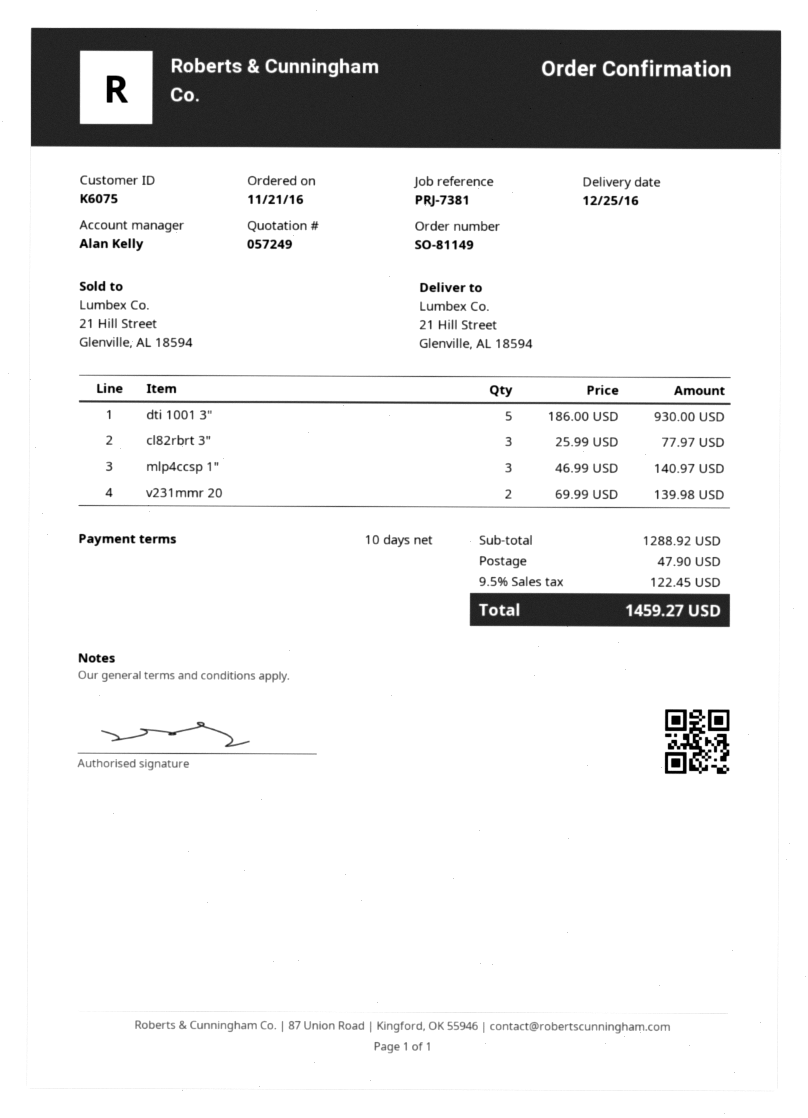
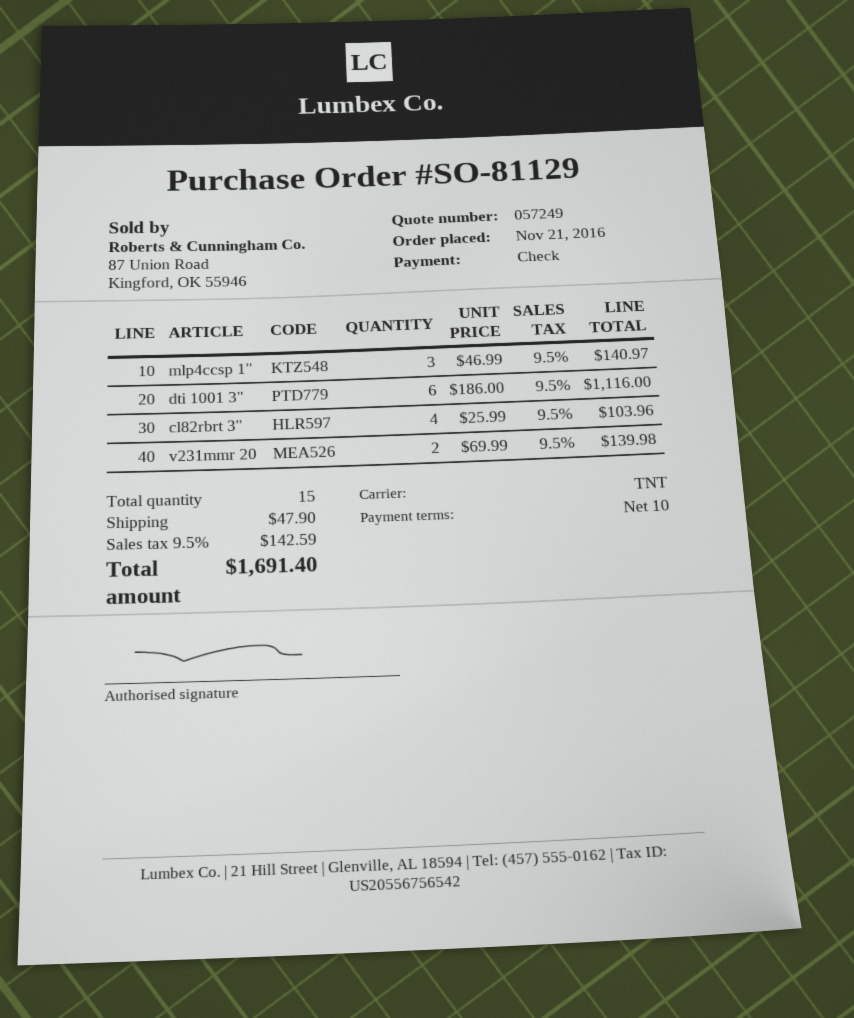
order number: SO-81149 -> SO-81129
dti 1001 3": 5 x 186.00 = 930.00 -> 6 x 186.00 = 1116.00
cl82rbrt 3": 3 x 25.99 = 77.97 -> 4 x 25.99 = 103.96
tax: 9.5% = 122.45 -> 9.5% = 142.59
total: 1459.27 -> 1691.40

